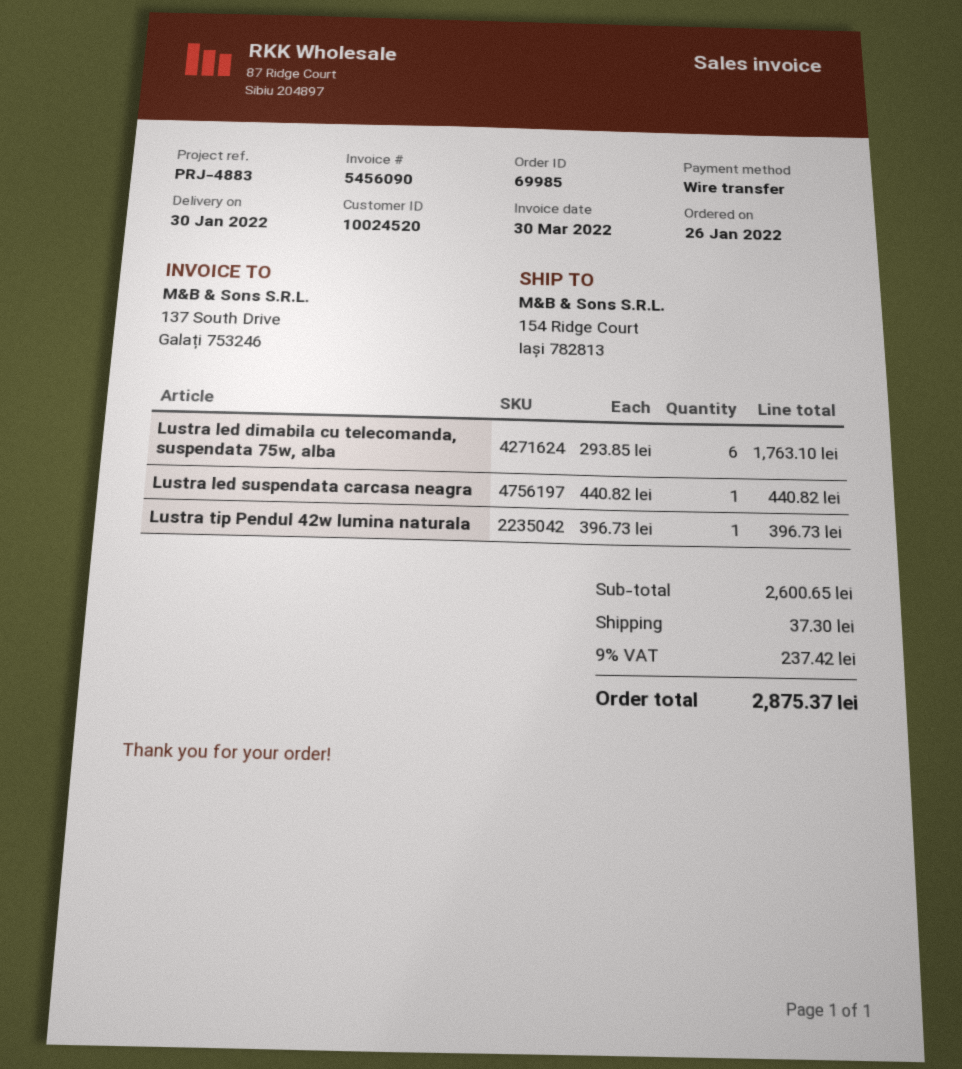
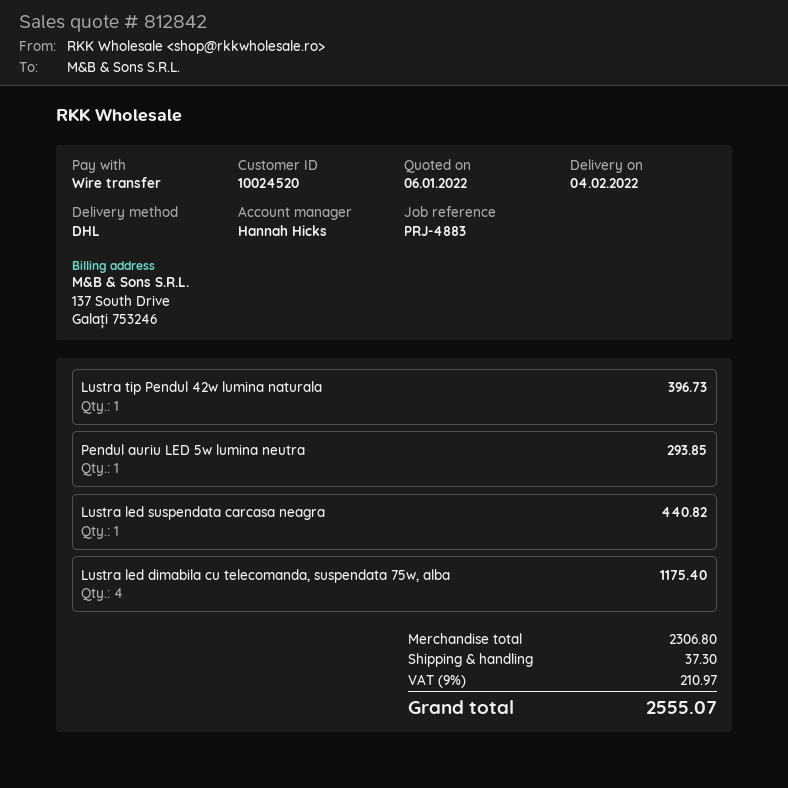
delivery date: 2022-01-30 -> 2022-02-04
Lustra led dimabila cu telecomanda, suspendata 75w, alba: 6 for 1763.10 -> 4 for 1175.40
Pendul auriu LED 5w lumina neutra: none -> 1 for 293.85
subtotal: 2600.65 -> 2306.80
tax: 9% = 237.42 -> 9% = 210.97
total: 2875.37 -> 2555.07

